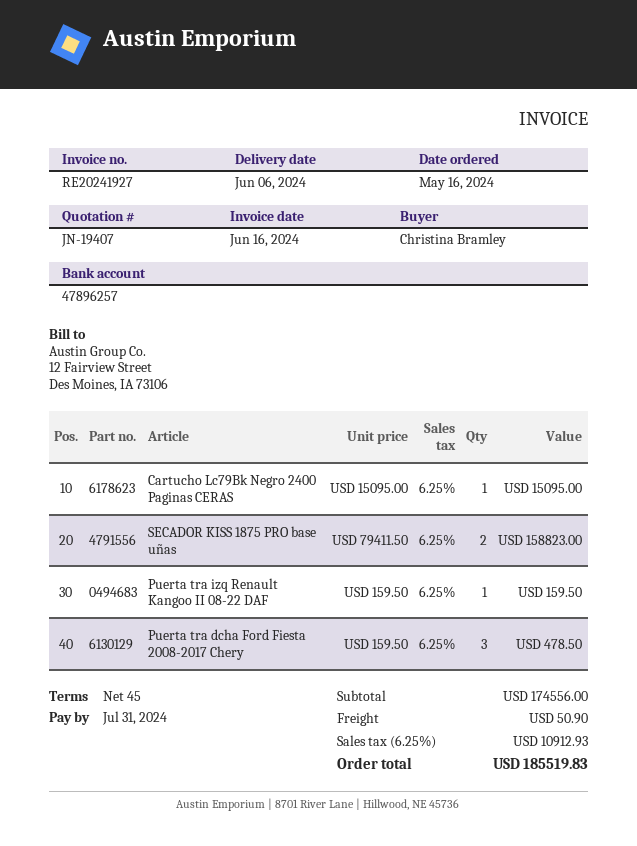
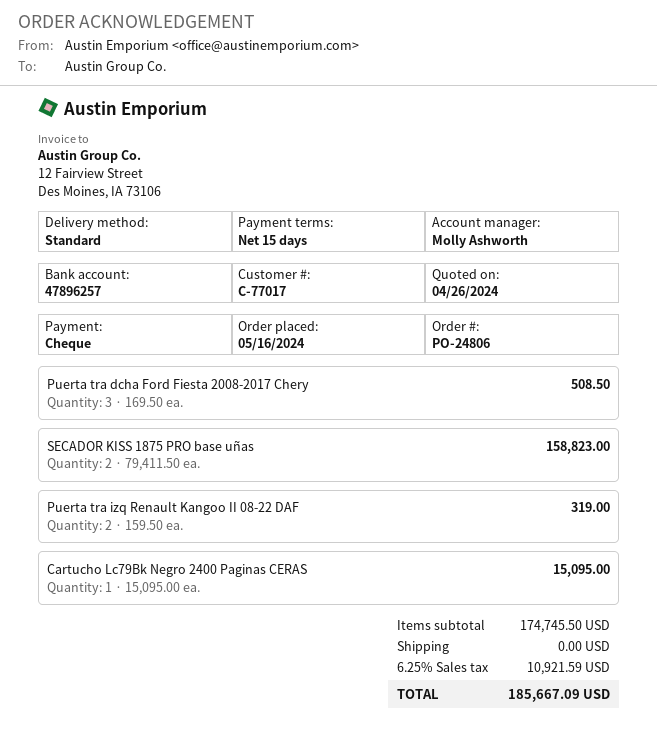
payment terms: 45 days -> 15 days
Puerta tra izq Renault Kangoo II 08-22 DAF: 1 x 159.50 = 159.50 -> 2 x 159.50 = 319.00
Puerta tra dcha Ford Fiesta 2008-2017 Chery: 3 x 159.50 = 478.50 -> 3 x 169.50 = 508.50
subtotal: 174556.00 -> 174745.50
shipping: 50.90 -> 0.00
tax: 6.25% = 10912.93 -> 6.25% = 10921.59
total: 185519.83 -> 185667.09

